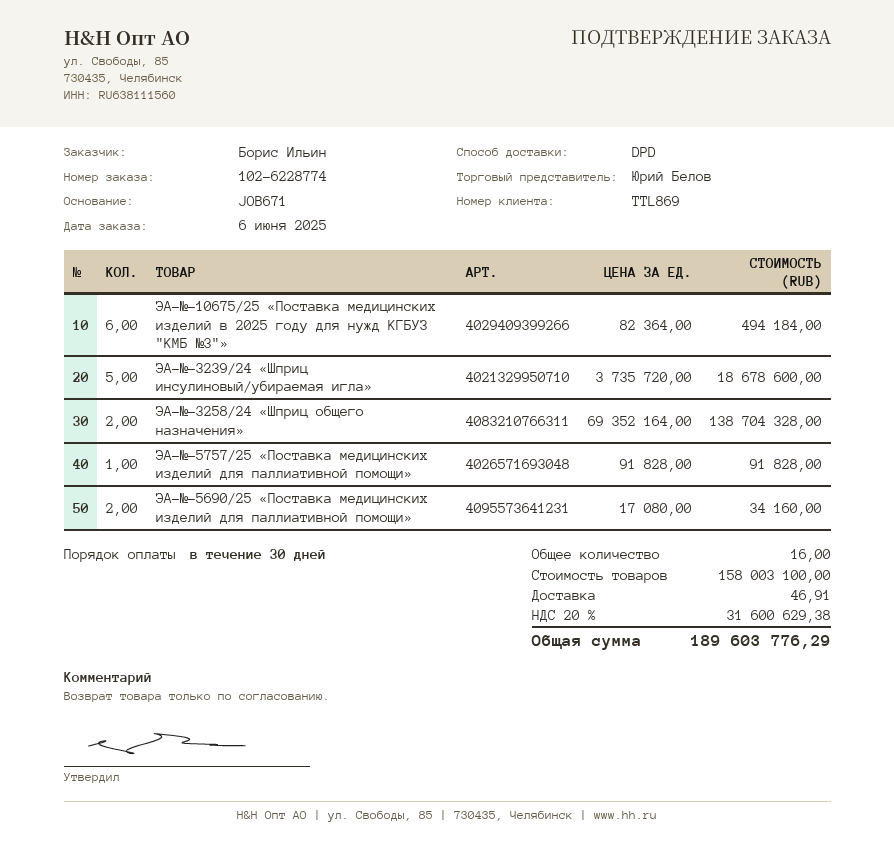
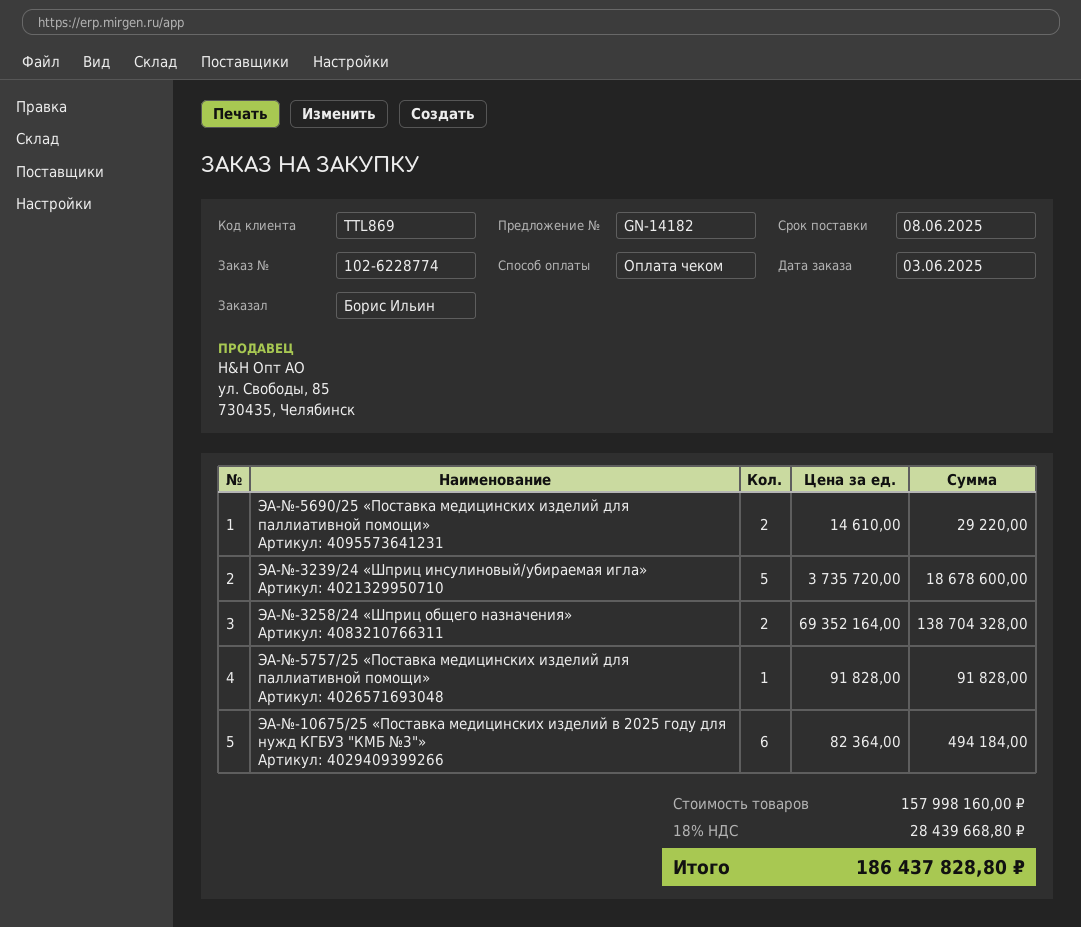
order date: 2025-06-06 -> 2025-06-03
ЭА-№-5690/25 «Поставка медицинских изделий для паллиативной помощи»: 2 x 17080.00 = 34160.00 -> 2 x 14610.00 = 29220.00
subtotal: 158003100.00 -> 157998160.00
shipping: 46.91 -> none
tax: 20% = 31600629.38 -> 18% = 28439668.80
total: 189603776.29 -> 186437828.80

